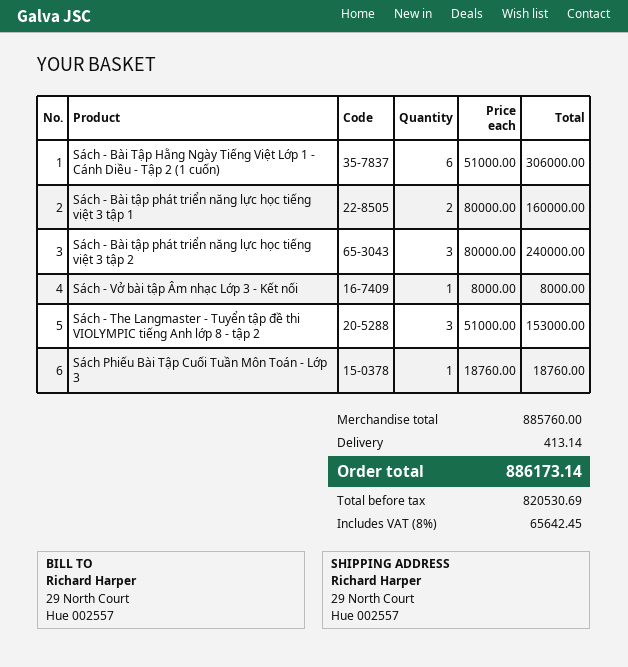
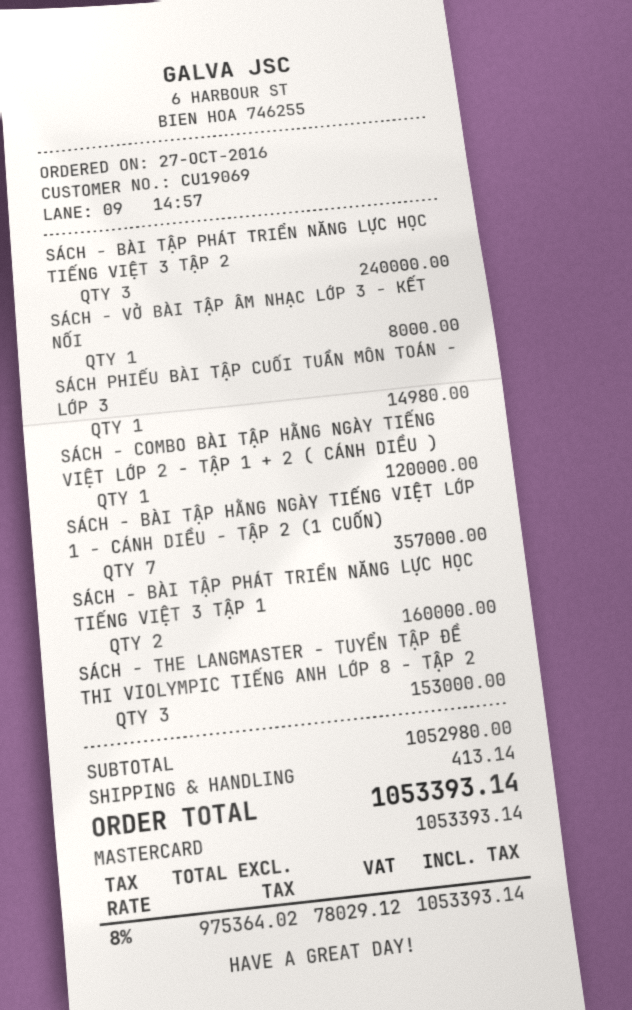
Sách - Bài Tập Hằng Ngày Tiếng Việt Lớp 1 - Cánh Diều - Tập 2 (1 cuốn): 6 for 306000.00 -> 7 for 357000.00
Sách Phiếu Bài Tập Cuối Tuần Môn Toán - Lớp 3: 1 for 18760.00 -> 1 for 14980.00
SÁCH - COMBO BÀI TẬP HẰNG NGÀY TIẾNG VIỆT LỚP 2 - TẬP 1 + 2 ( CÁNH DIỀU ): none -> 1 for 120000.00
subtotal: 885760.00 -> 1052980.00
net: 820530.69 -> 975364.02
tax: 8% = 65642.45 -> 8% = 78029.12
total: 886173.14 -> 1053393.14

